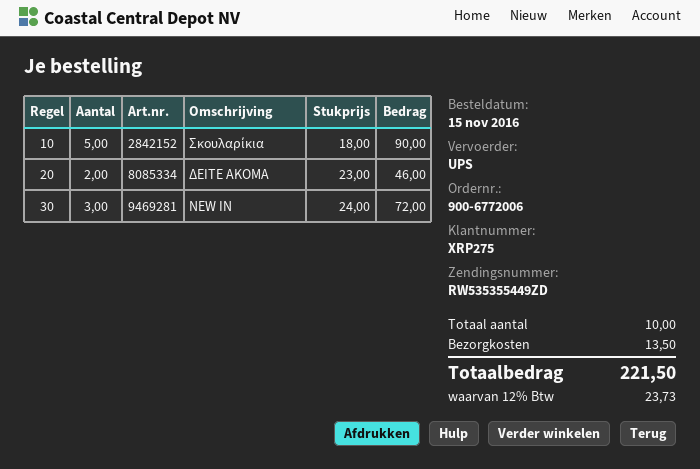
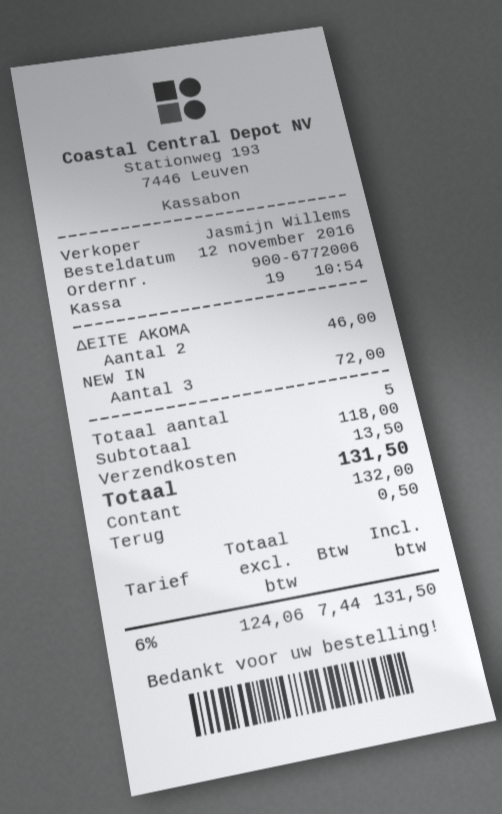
order date: 2016-11-15 -> 2016-11-12
Σκουλαρίκια: 5 for 90.00 -> none
total quantity: 10 -> 5
tax: 12% = 23.73 -> 6% = 7.44
total: 221.50 -> 131.50

